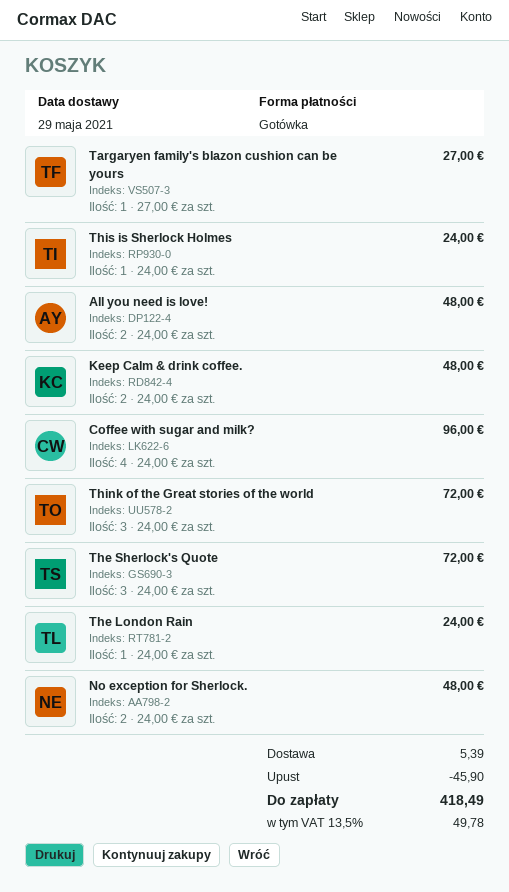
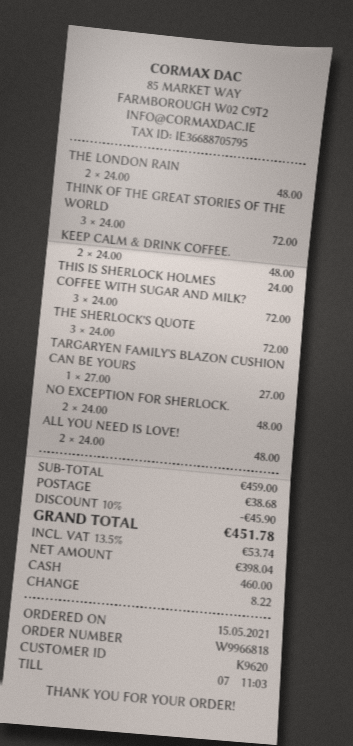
Coffee with sugar and milk?: 4 x 24.00 = 96.00 -> 3 x 24.00 = 72.00
The London Rain: 1 x 24.00 = 24.00 -> 2 x 24.00 = 48.00
shipping: 5.39 -> 38.68
tax: 13.5% = 49.78 -> 13.5% = 53.74
total: 418.49 -> 451.78

